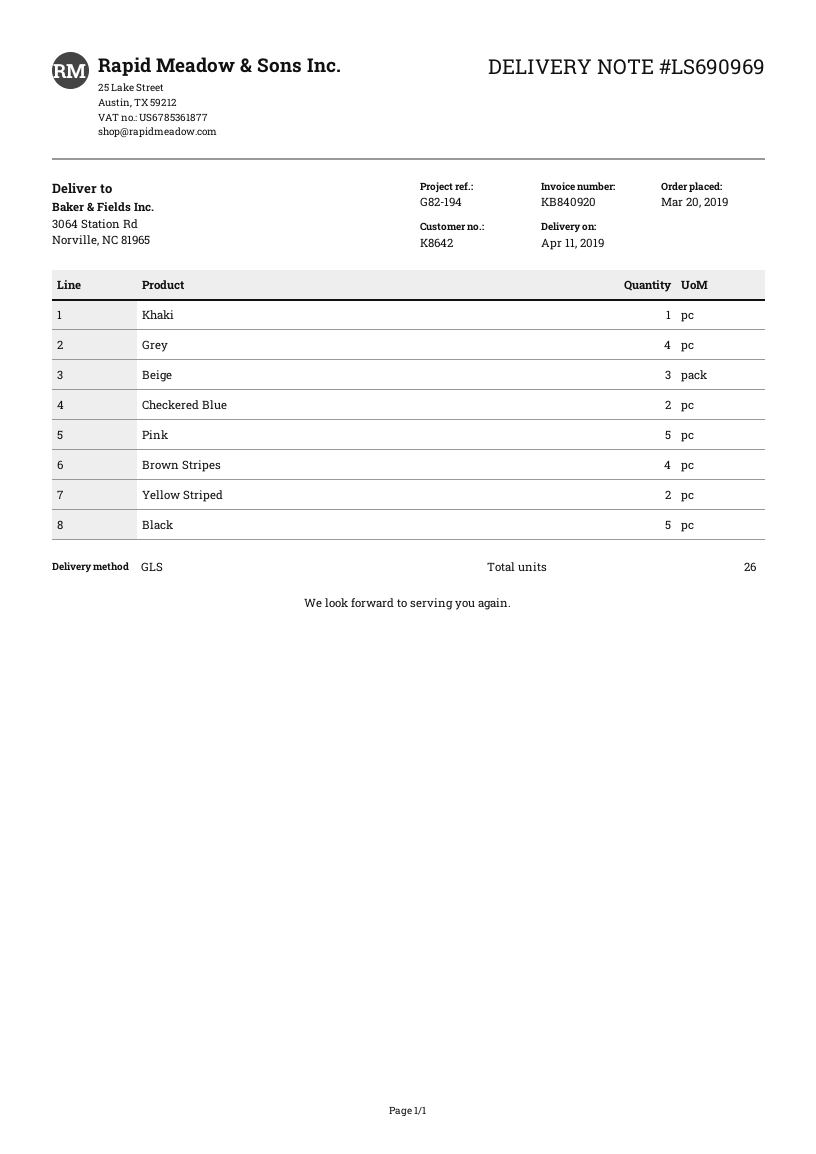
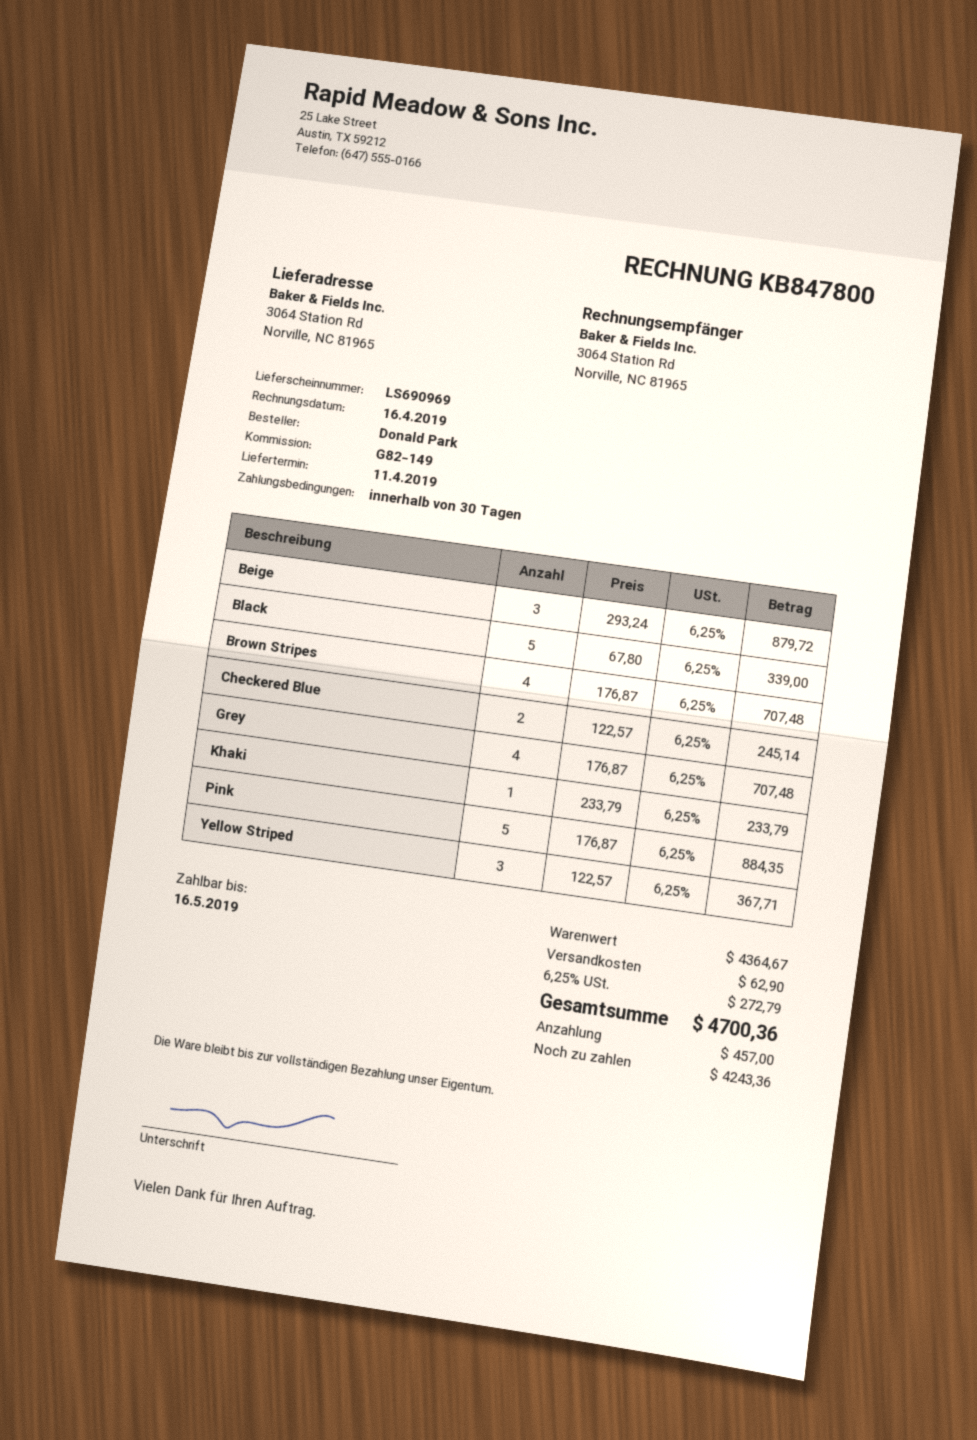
invoice number: KB840920 -> KB847800
reference: G82-194 -> G82-149
Yellow Striped: 2 -> 3

